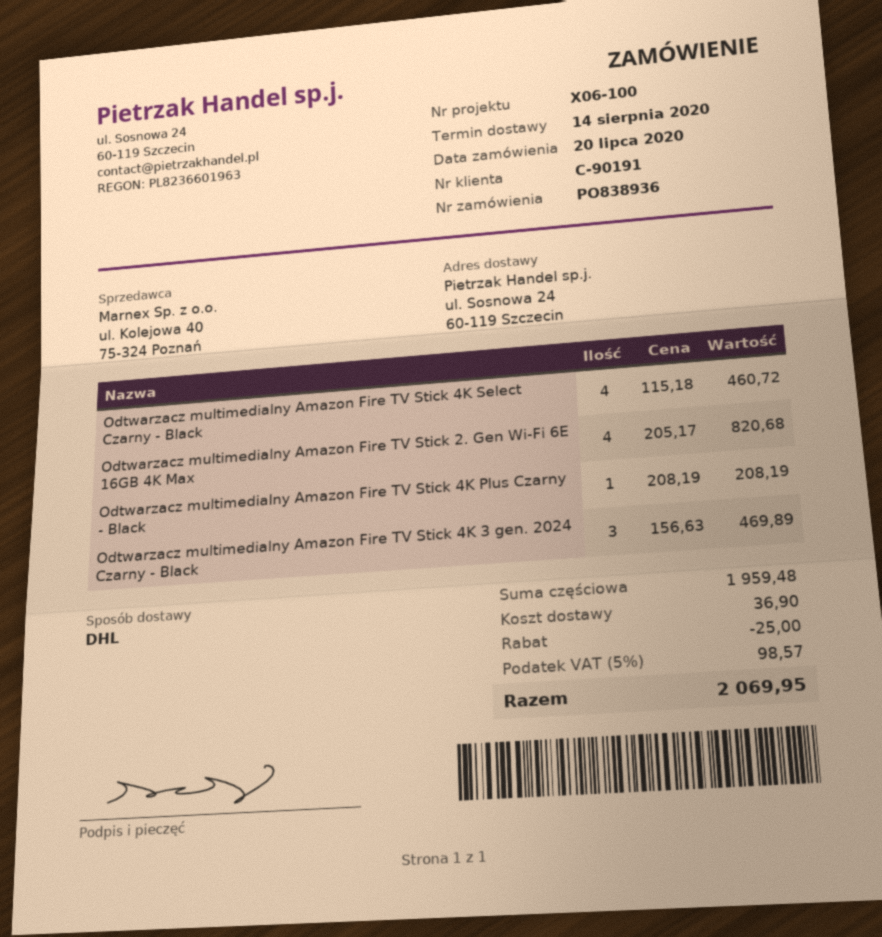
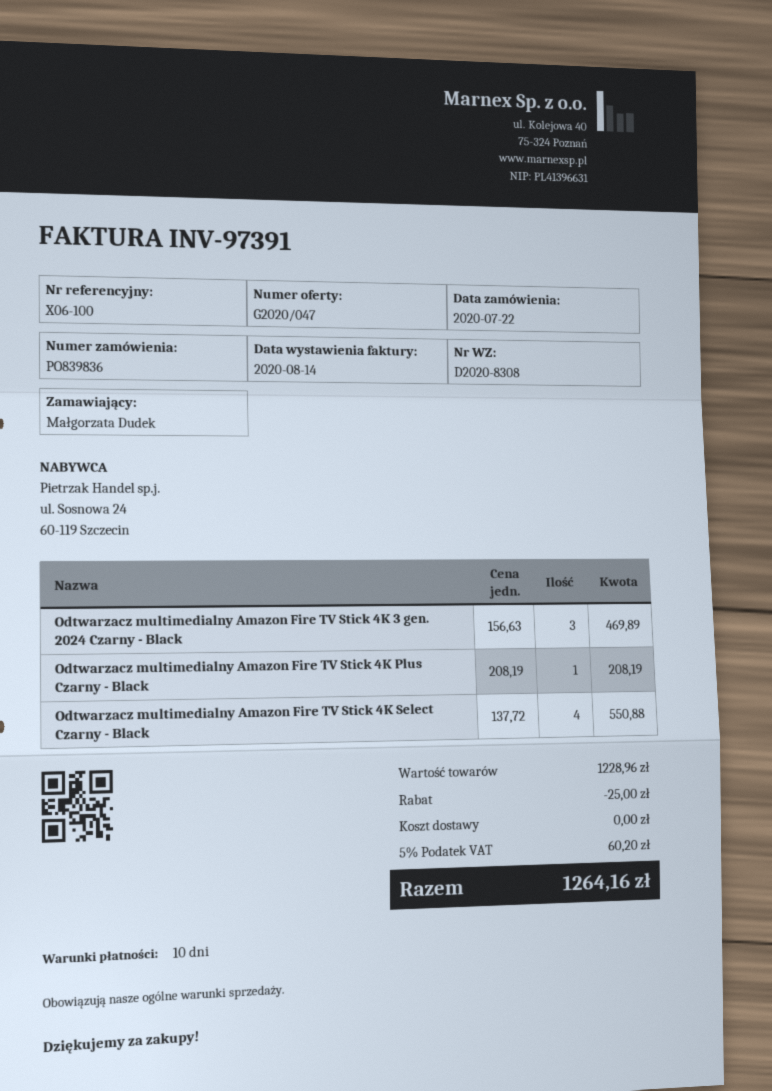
order number: PO838936 -> PO839836
order date: 2020-07-20 -> 2020-07-22
Odtwarzacz multimedialny Amazon Fire TV Stick 4K Select Czarny - Black: 4 x 115.18 = 460.72 -> 4 x 137.72 = 550.88
Odtwarzacz multimedialny Amazon Fire TV Stick 2. Gen Wi-Fi 6E 16GB 4K Max: 4 x 205.17 = 820.68 -> none
subtotal: 1959.48 -> 1228.96
shipping: 36.90 -> 0.00
tax: 5% = 98.57 -> 5% = 60.20
total: 2069.95 -> 1264.16

